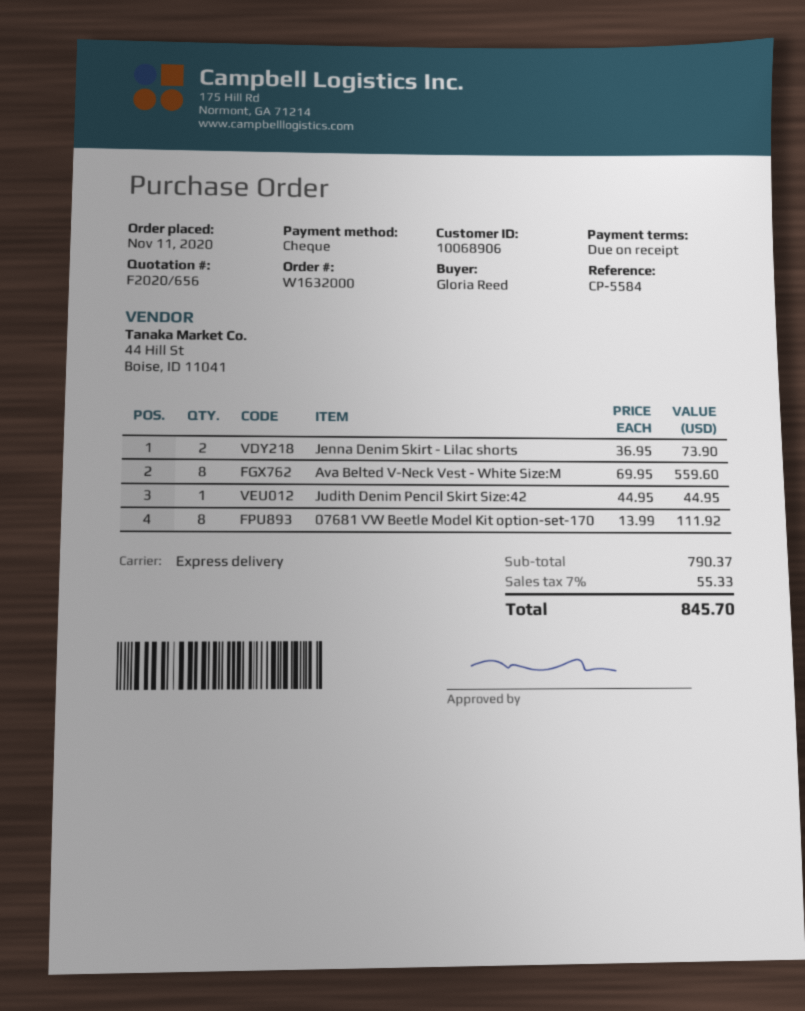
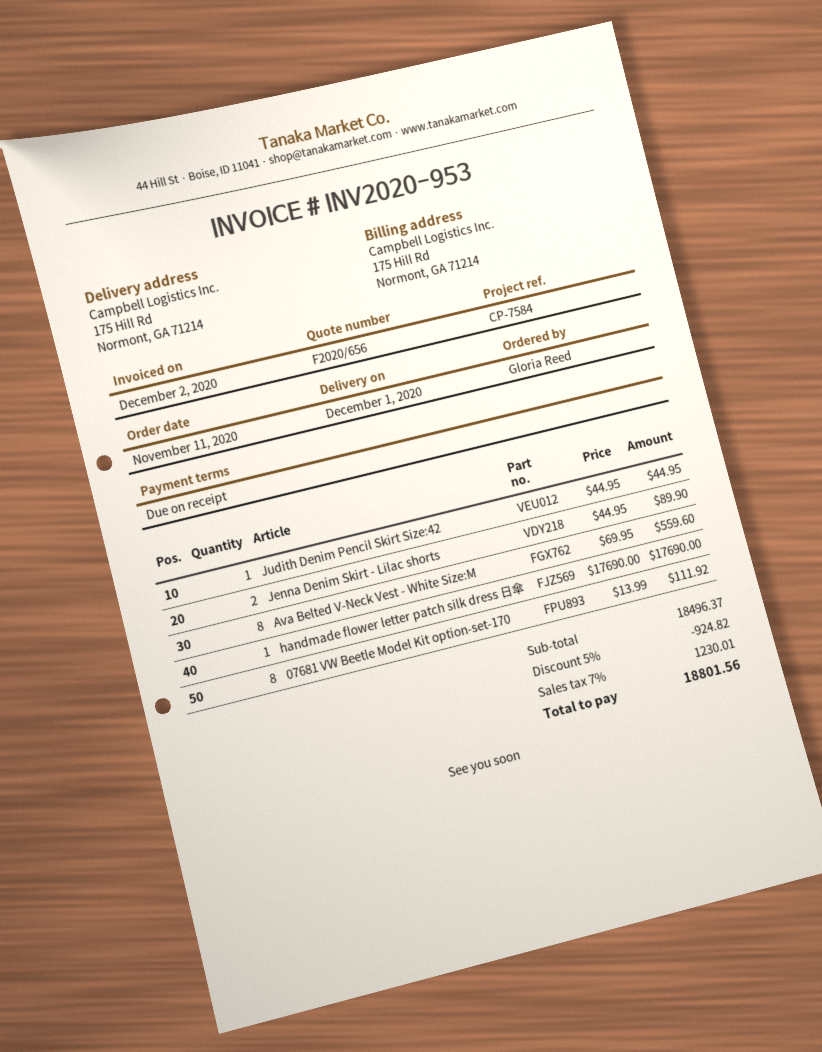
reference: CP-5584 -> CP-7584
Jenna Denim Skirt - Lilac shorts: 2 x 36.95 = 73.90 -> 2 x 44.95 = 89.90
handmade flower letter patch silk dress 日傘: none -> 1 x 17690.00 = 17690.00
subtotal: 790.37 -> 18496.37
discount: none -> 5% = 924.82
tax: 7% = 55.33 -> 7% = 1230.01
total: 845.70 -> 18801.56

